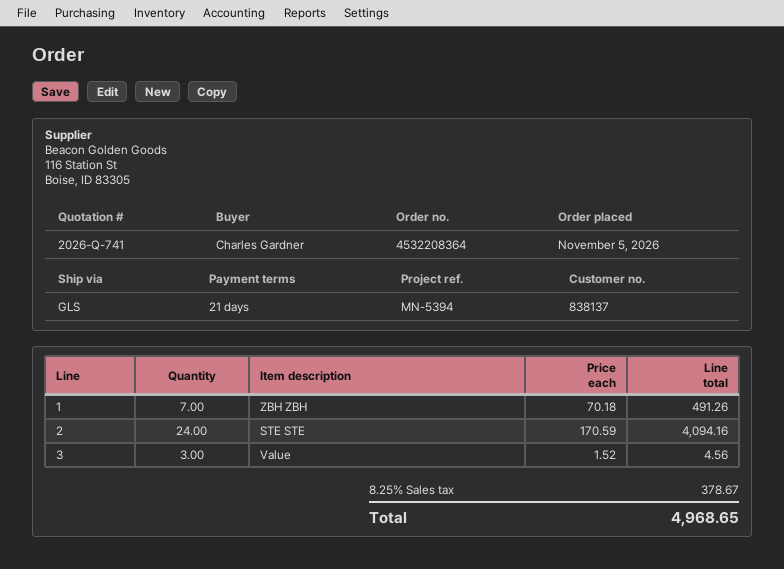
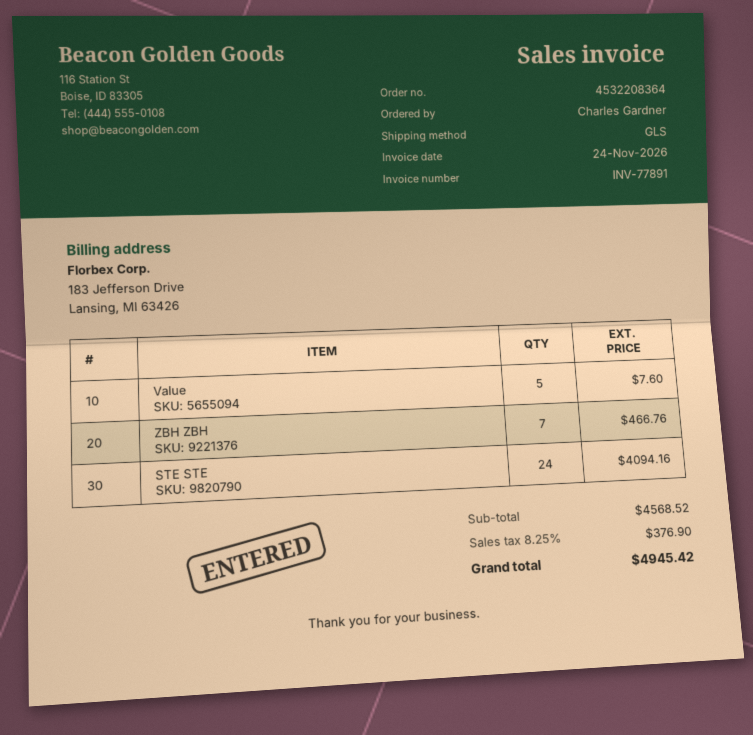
ZBH ZBH: 7 for 491.26 -> 7 for 466.76
Value: 3 for 4.56 -> 5 for 7.60
tax: 8.25% = 378.67 -> 8.25% = 376.90
total: 4968.65 -> 4945.42

